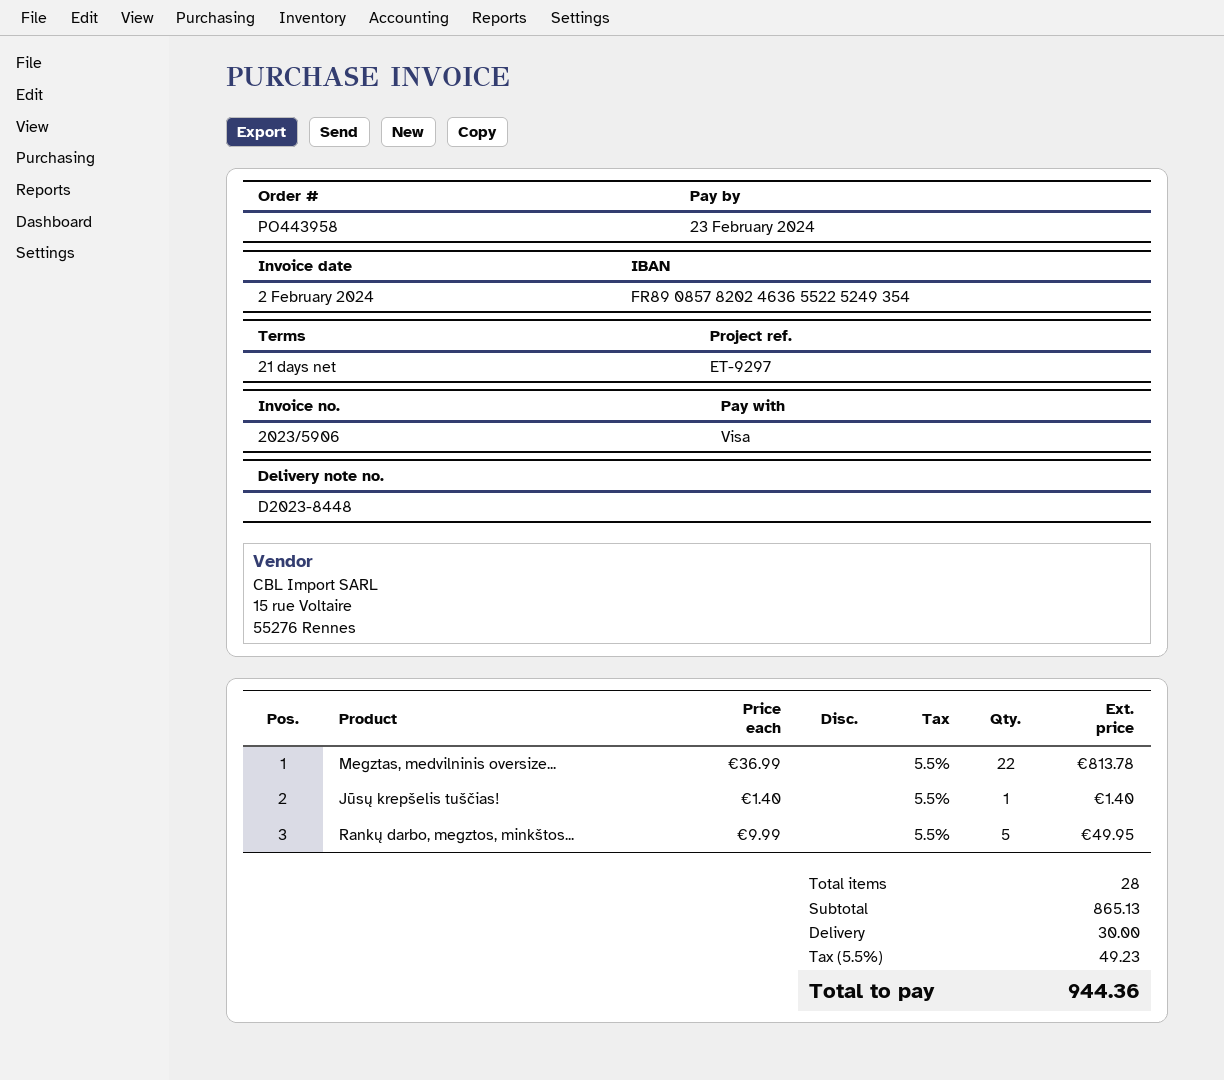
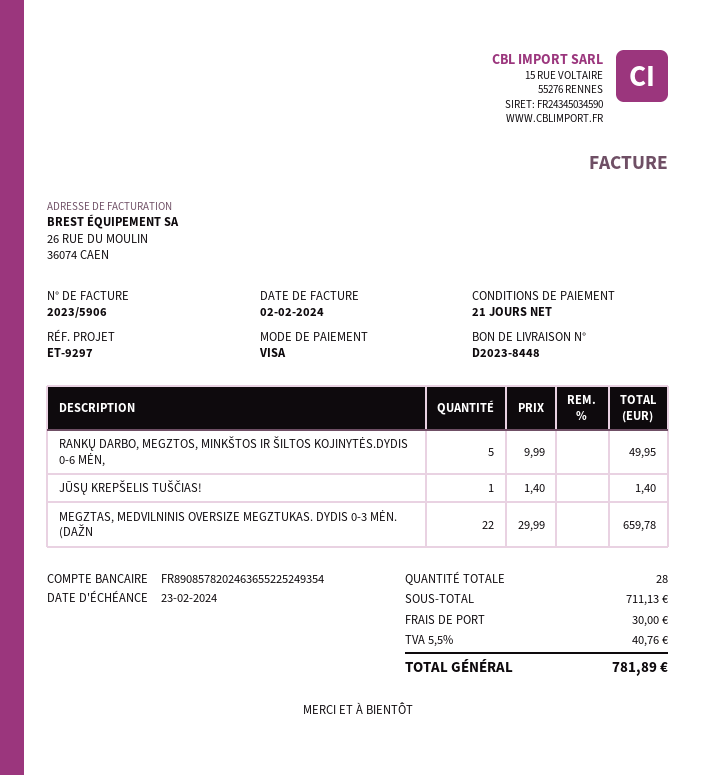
Megztas, medvilninis oversize...: 22 x 36.99 = 813.78 -> 22 x 29.99 = 659.78
subtotal: 865.13 -> 711.13
tax: 5.5% = 49.23 -> 5.5% = 40.76
total: 944.36 -> 781.89

